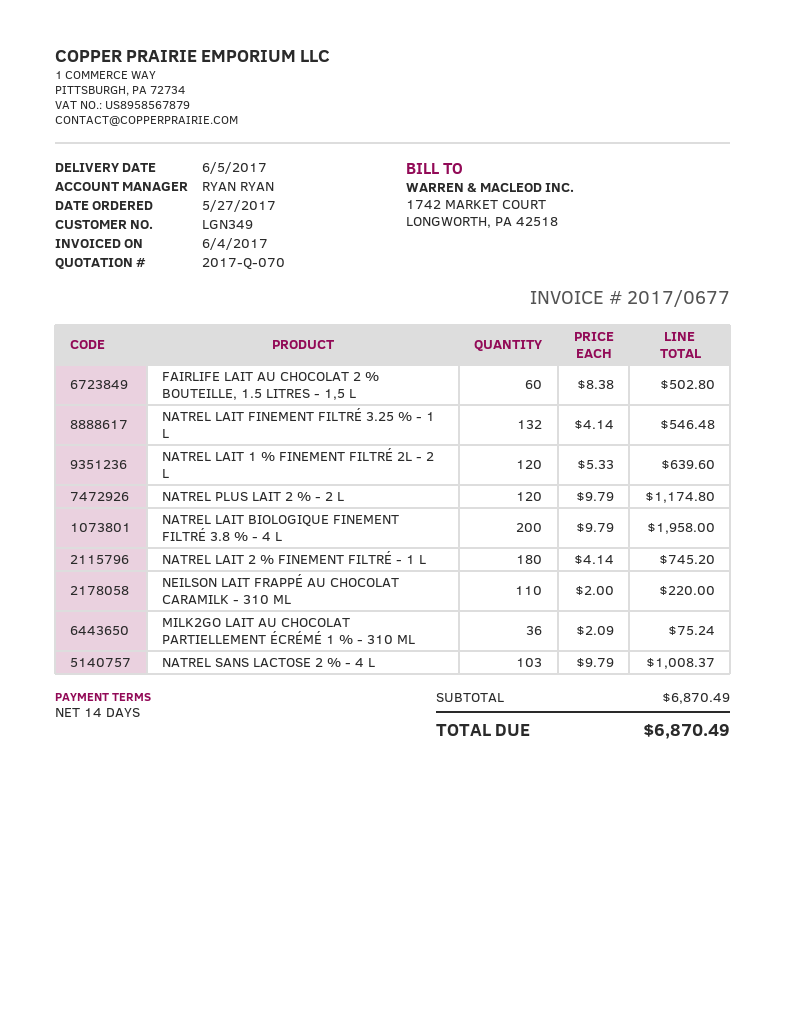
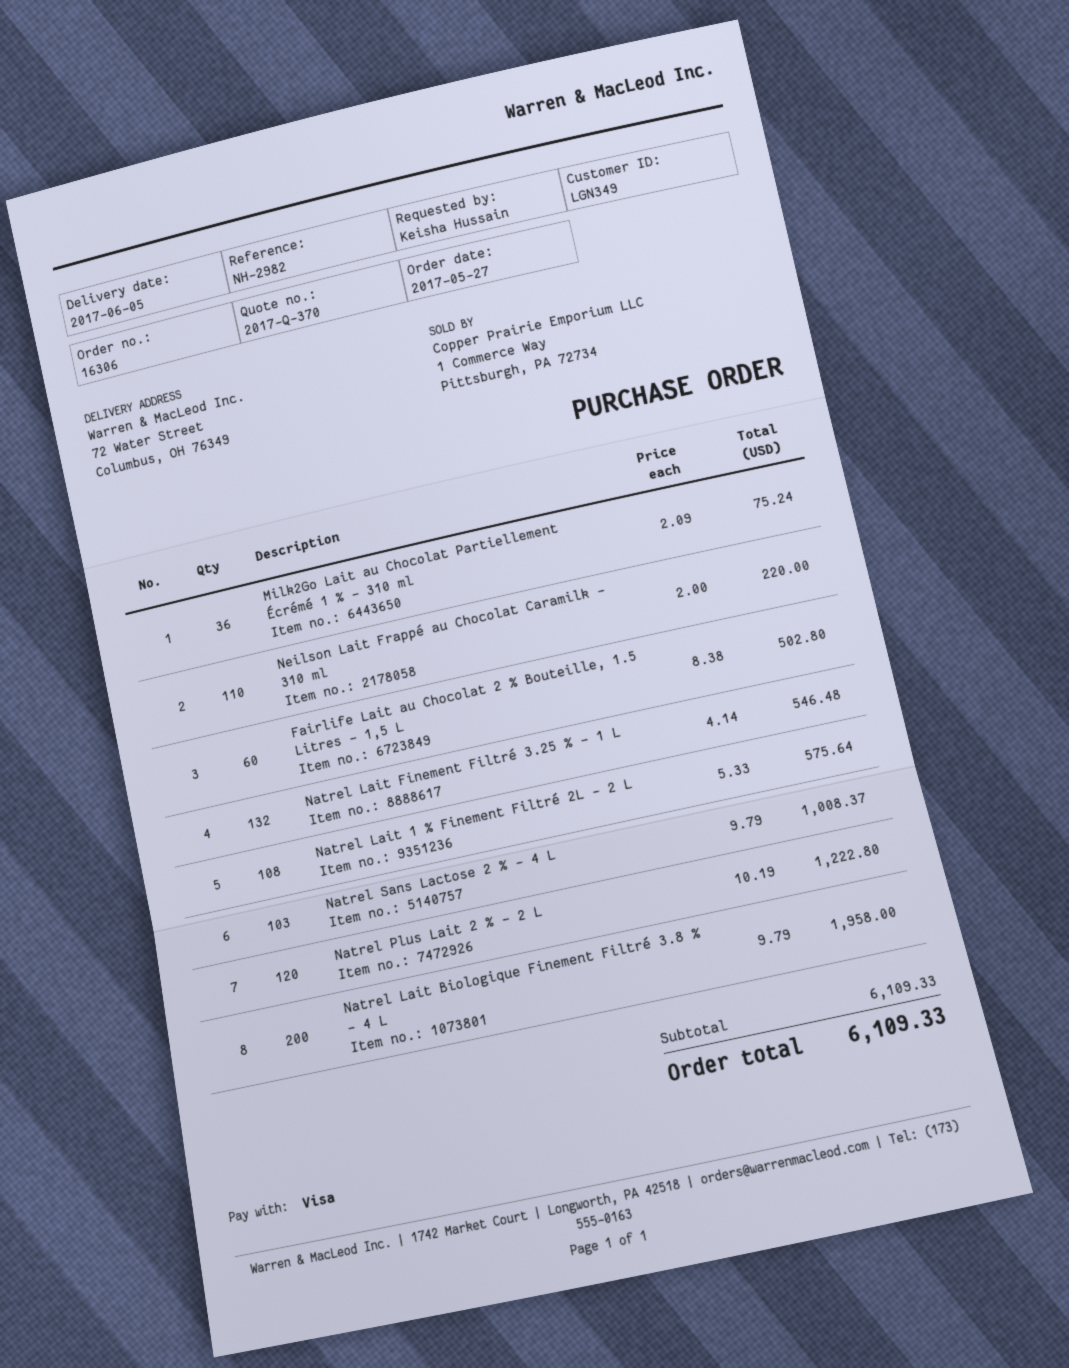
quote number: 2017-Q-070 -> 2017-Q-370
NATREL LAIT 1 % FINEMENT FILTRÉ 2L - 2 L: 120 x 5.33 = 639.60 -> 108 x 5.33 = 575.64
NATREL PLUS LAIT 2 % - 2 L: 120 x 9.79 = 1174.80 -> 120 x 10.19 = 1222.80
NATREL LAIT 2 % FINEMENT FILTRÉ - 1 L: 180 x 4.14 = 745.20 -> none
subtotal: 6870.49 -> 6109.33
total: 6870.49 -> 6109.33

